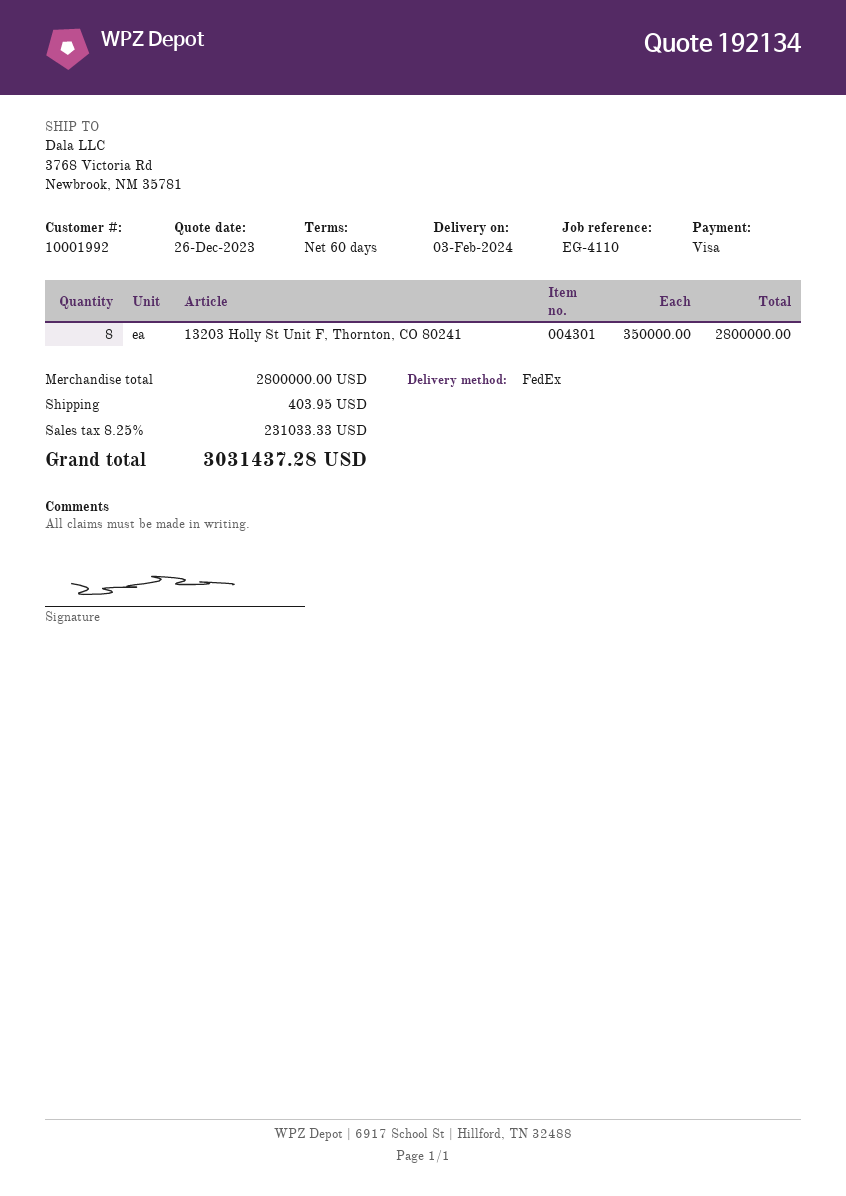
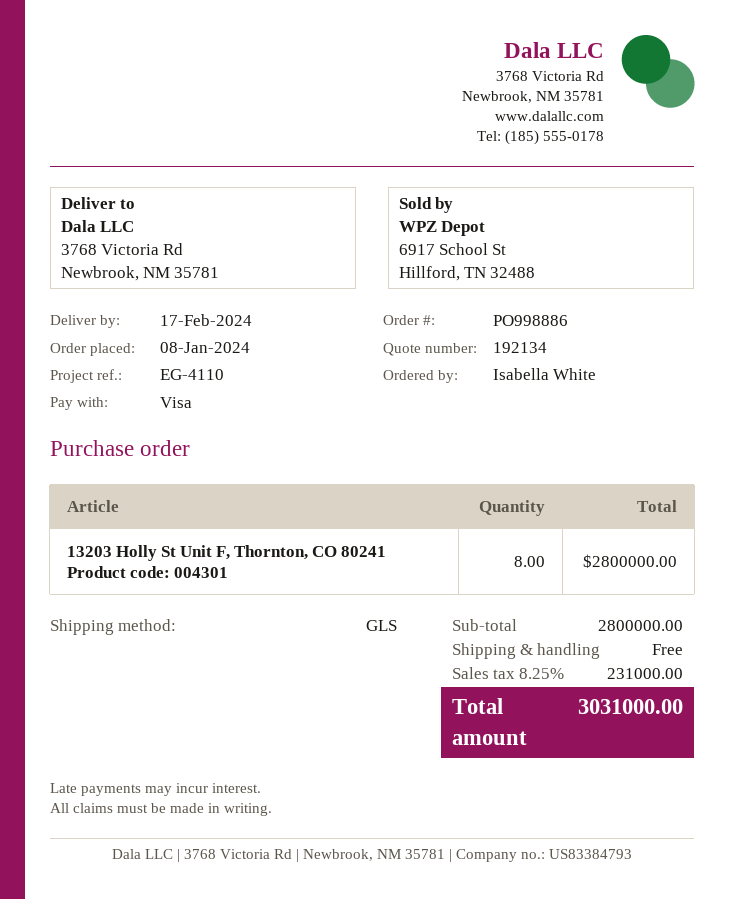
delivery date: 2024-02-03 -> 2024-02-17
shipping method: FedEx -> GLS
shipping: 403.95 -> 0.00
tax: 8.25% = 231033.33 -> 8.25% = 231000.00
total: 3031437.28 -> 3031000.00

